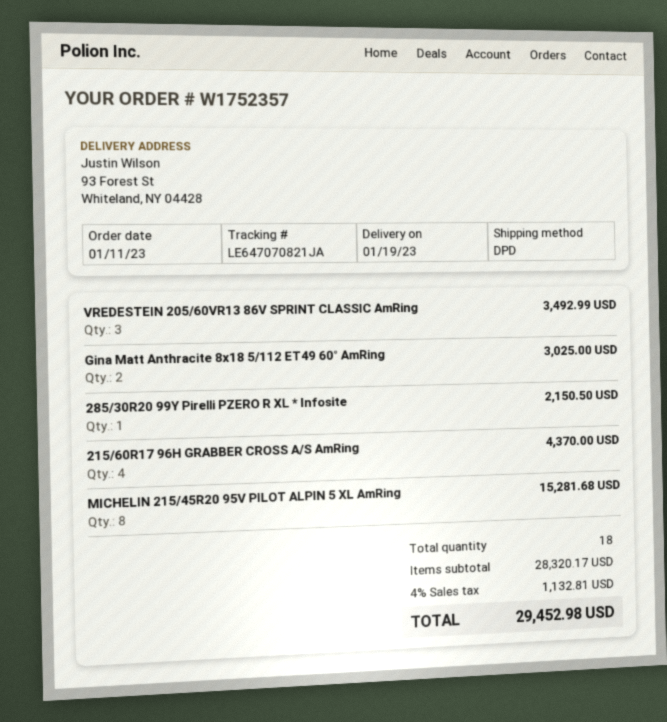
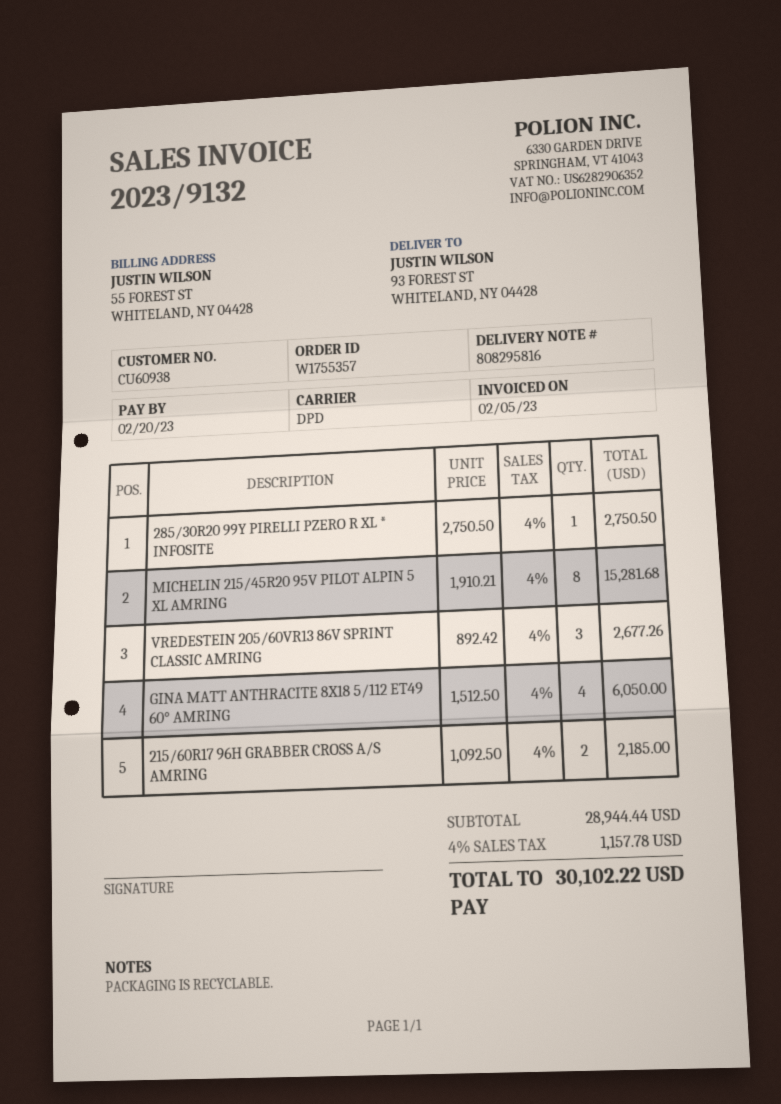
order number: W1752357 -> W1755357
VREDESTEIN 205/60VR13 86V SPRINT CLASSIC AmRing: 3 for 3492.99 -> 3 for 2677.26
Gina Matt Anthracite 8x18 5/112 ET49 60° AmRing: 2 for 3025.00 -> 4 for 6050.00
285/30R20 99Y Pirelli PZERO R XL * Infosite: 1 for 2150.50 -> 1 for 2750.50
215/60R17 96H GRABBER CROSS A/S AmRing: 4 for 4370.00 -> 2 for 2185.00
subtotal: 28320.17 -> 28944.44
tax: 4% = 1132.81 -> 4% = 1157.78
total: 29452.98 -> 30102.22

